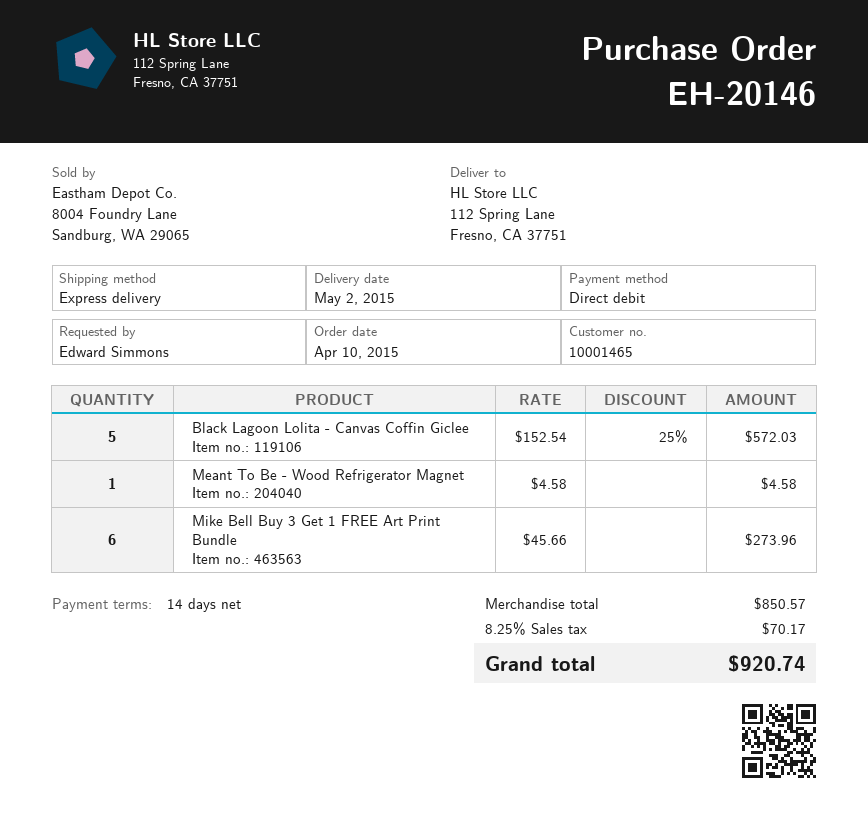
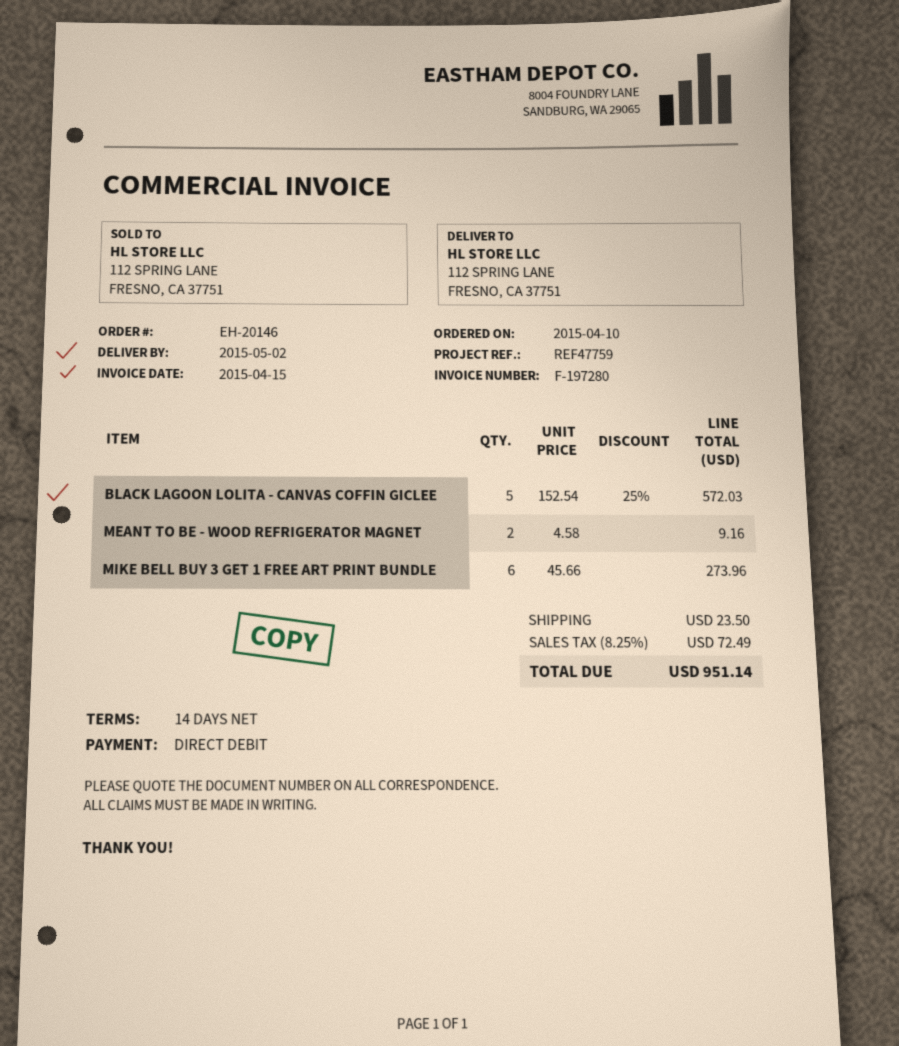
Meant To Be - Wood Refrigerator Magnet: 1 x 4.58 = 4.58 -> 2 x 4.58 = 9.16
shipping: none -> 23.50
tax: 8.25% = 70.17 -> 8.25% = 72.49
total: 920.74 -> 951.14

